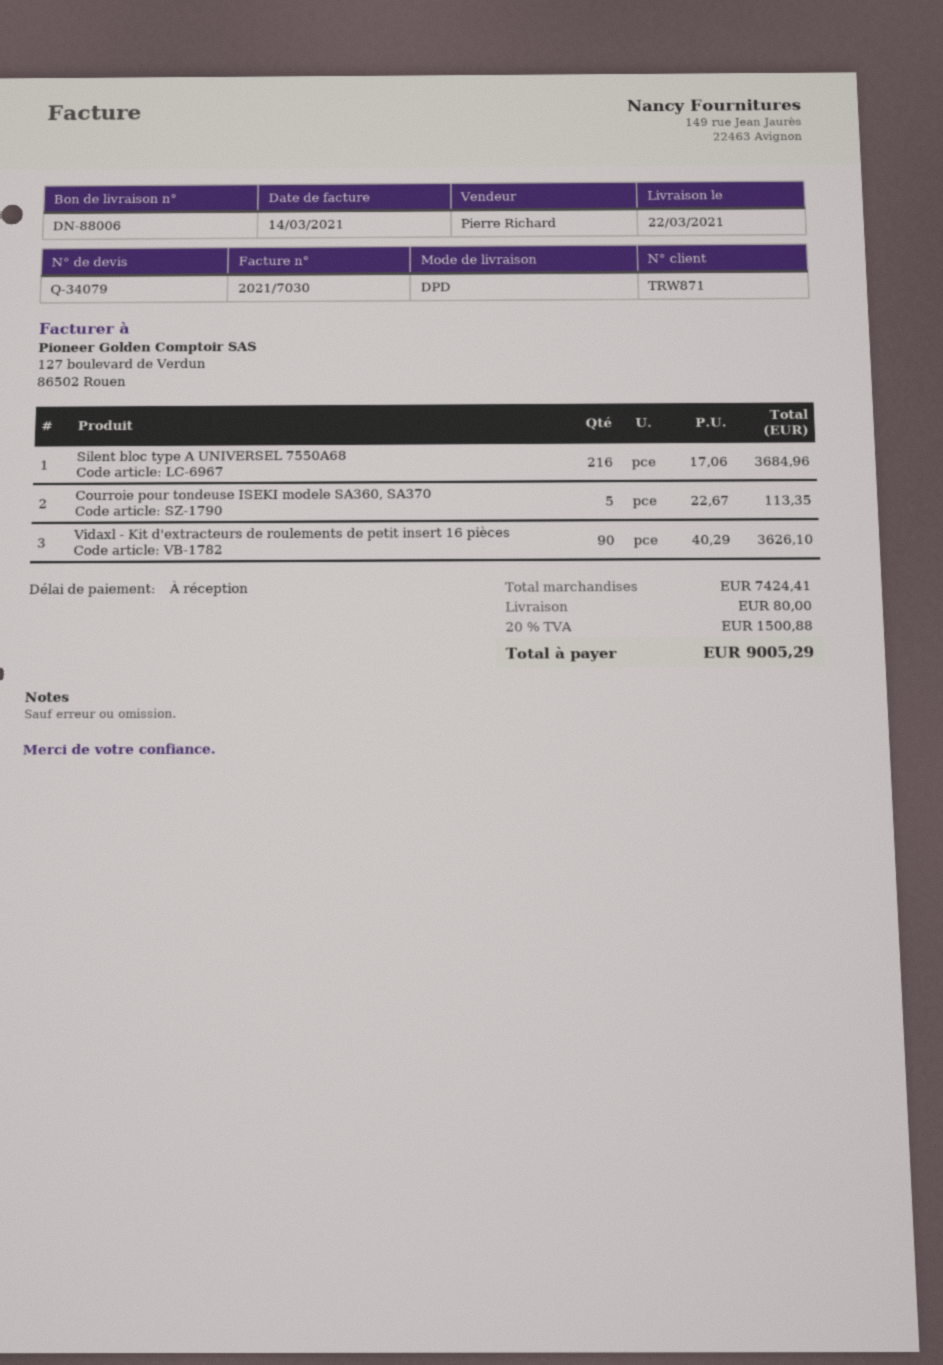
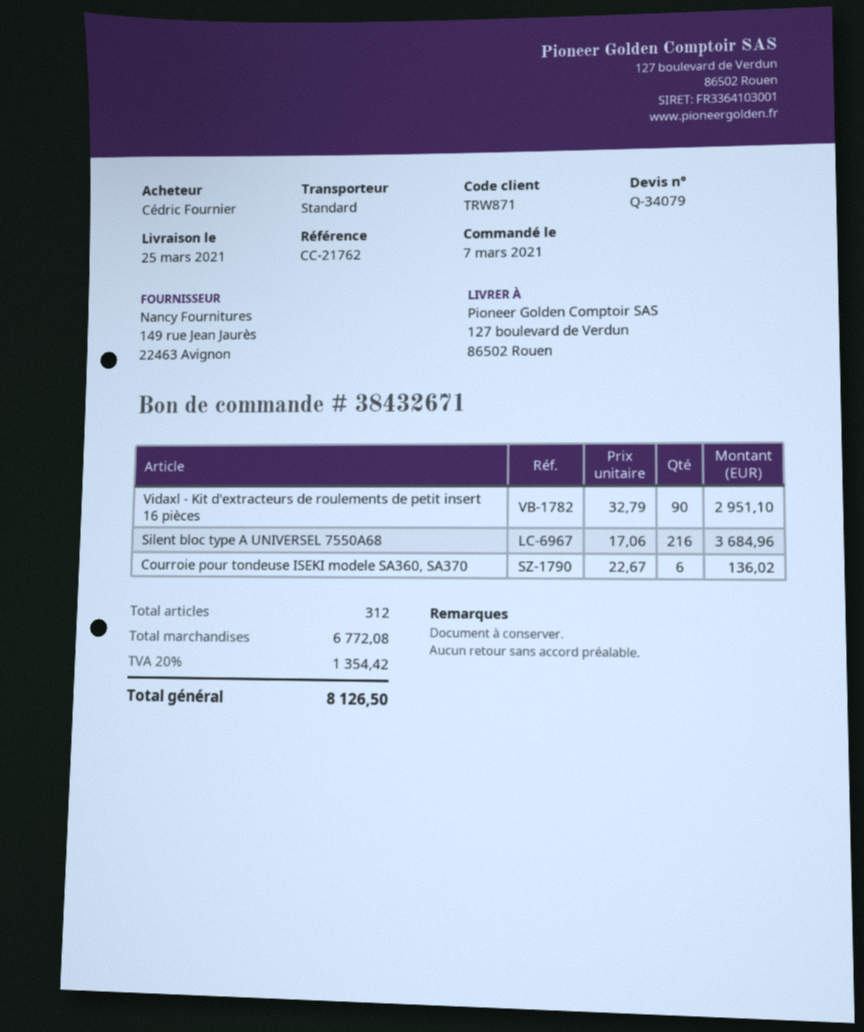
delivery date: 2021-03-22 -> 2021-03-25
shipping method: DPD -> standard
Courroie pour tondeuse ISEKI modele SA360, SA370: 5 x 22.67 = 113.35 -> 6 x 22.67 = 136.02
Vidaxl - Kit d'extracteurs de roulements de petit insert 16 pièces: 90 x 40.29 = 3626.10 -> 90 x 32.79 = 2951.10
subtotal: 7424.41 -> 6772.08
shipping: 80.00 -> none
tax: 20% = 1500.88 -> 20% = 1354.42
total: 9005.29 -> 8126.50

